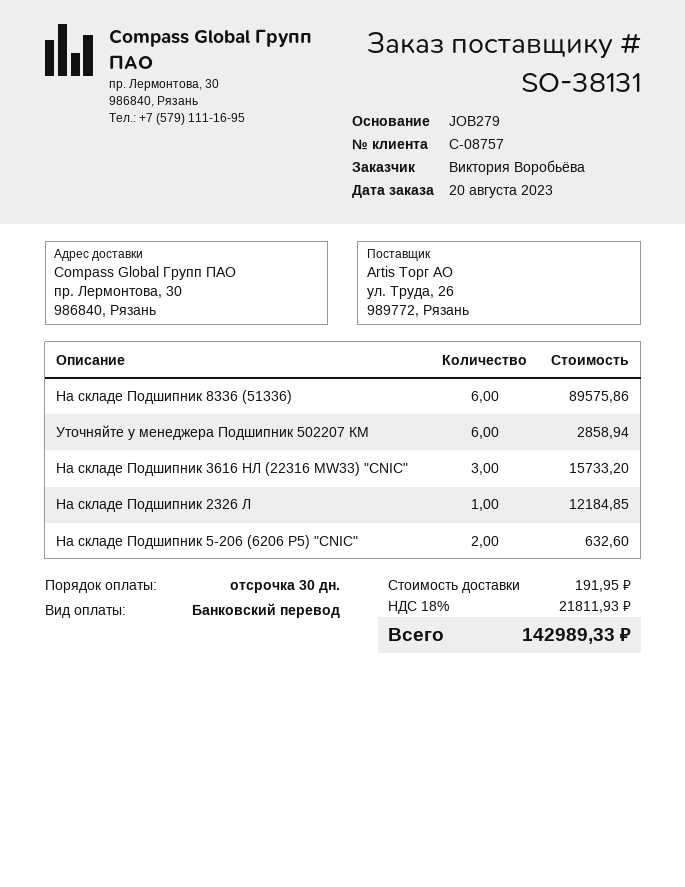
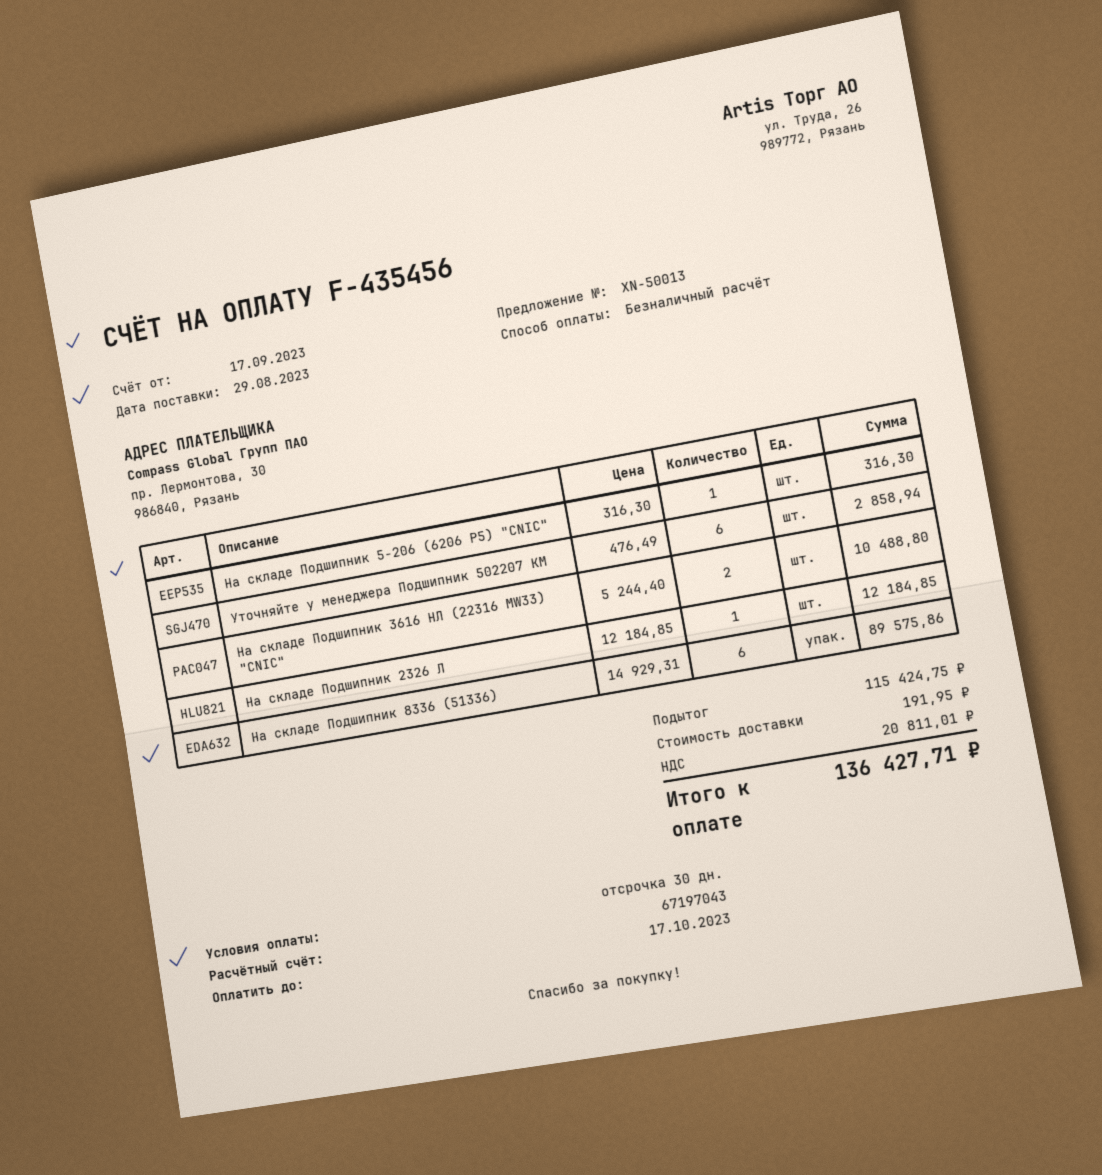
На складе Подшипник 3616 НЛ (22316 MW33) "CNIC": 3 for 15733.20 -> 2 for 10488.80
На складе Подшипник 5-206 (6206 P5) "CNIC": 2 for 632.60 -> 1 for 316.30
tax: 21811.93 -> 20811.01
total: 142989.33 -> 136427.71

